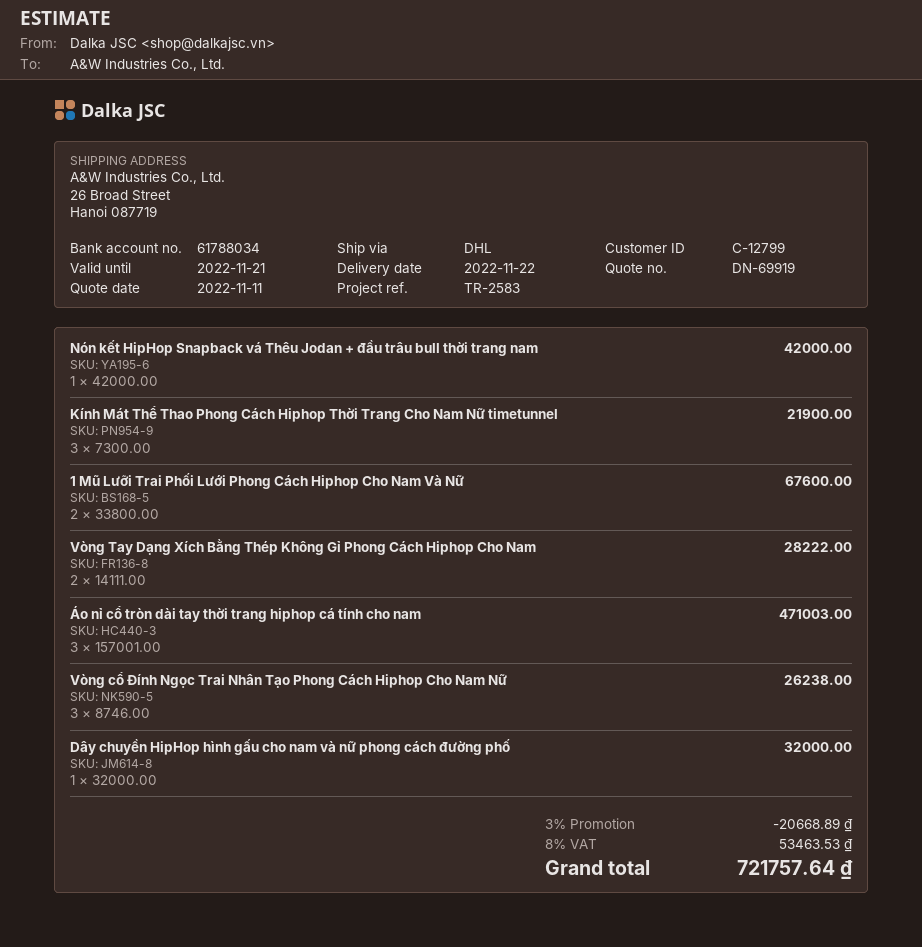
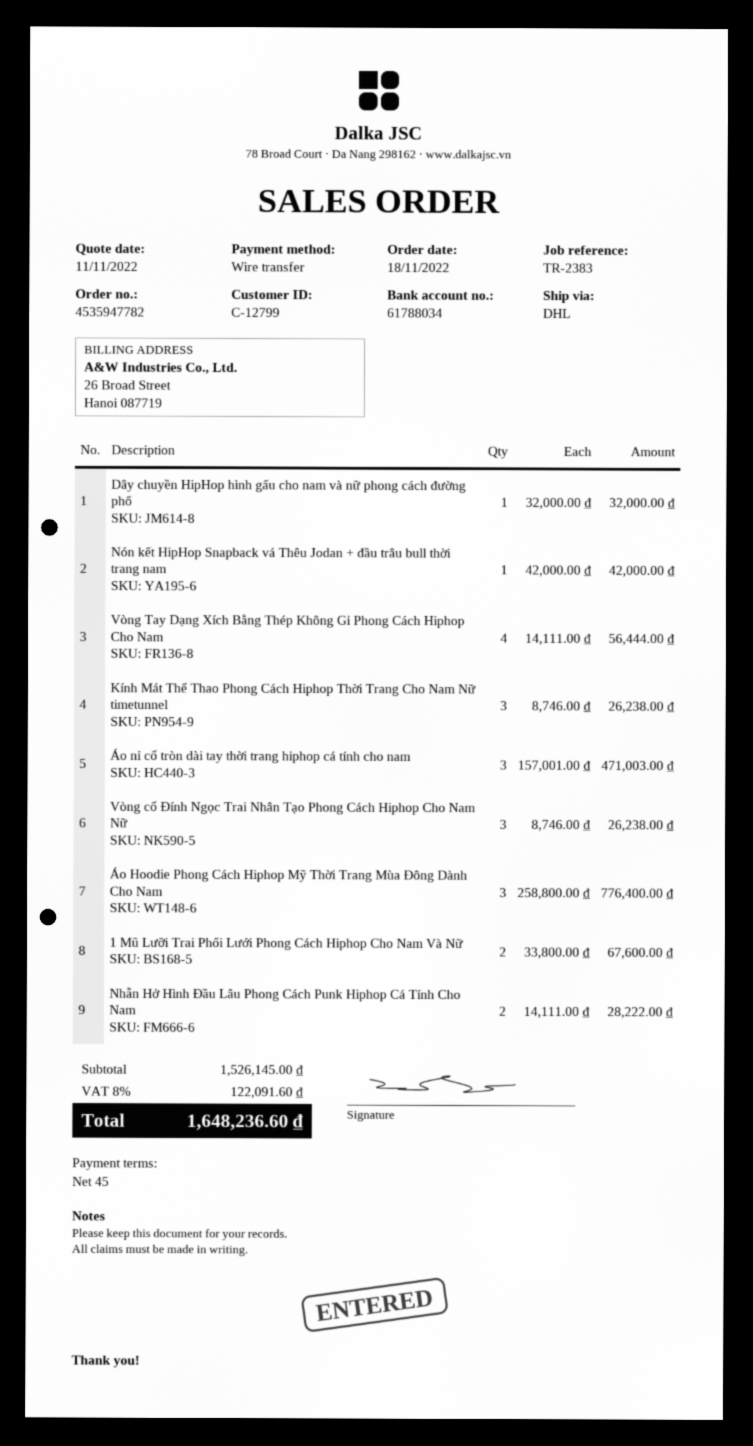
reference: TR-2583 -> TR-2383
Kính Mát Thể Thao Phong Cách Hiphop Thời Trang Cho Nam Nữ timetunnel: 3 x 7300.00 = 21900.00 -> 3 x 8746.00 = 26238.00
Vòng Tay Dạng Xích Bằng Thép Không Gỉ Phong Cách Hiphop Cho Nam: 2 x 14111.00 = 28222.00 -> 4 x 14111.00 = 56444.00
Áo Hoodie Phong Cách Hiphop Mỹ Thời Trang Mùa Đông Dành Cho Nam: none -> 3 x 258800.00 = 776400.00
Nhẫn Hở Hình Đầu Lâu Phong Cách Punk Hiphop Cá Tính Cho Nam: none -> 2 x 14111.00 = 28222.00
discount: 3% = 20668.89 -> none
tax: 8% = 53463.53 -> 8% = 122091.60
total: 721757.64 -> 1648236.60

